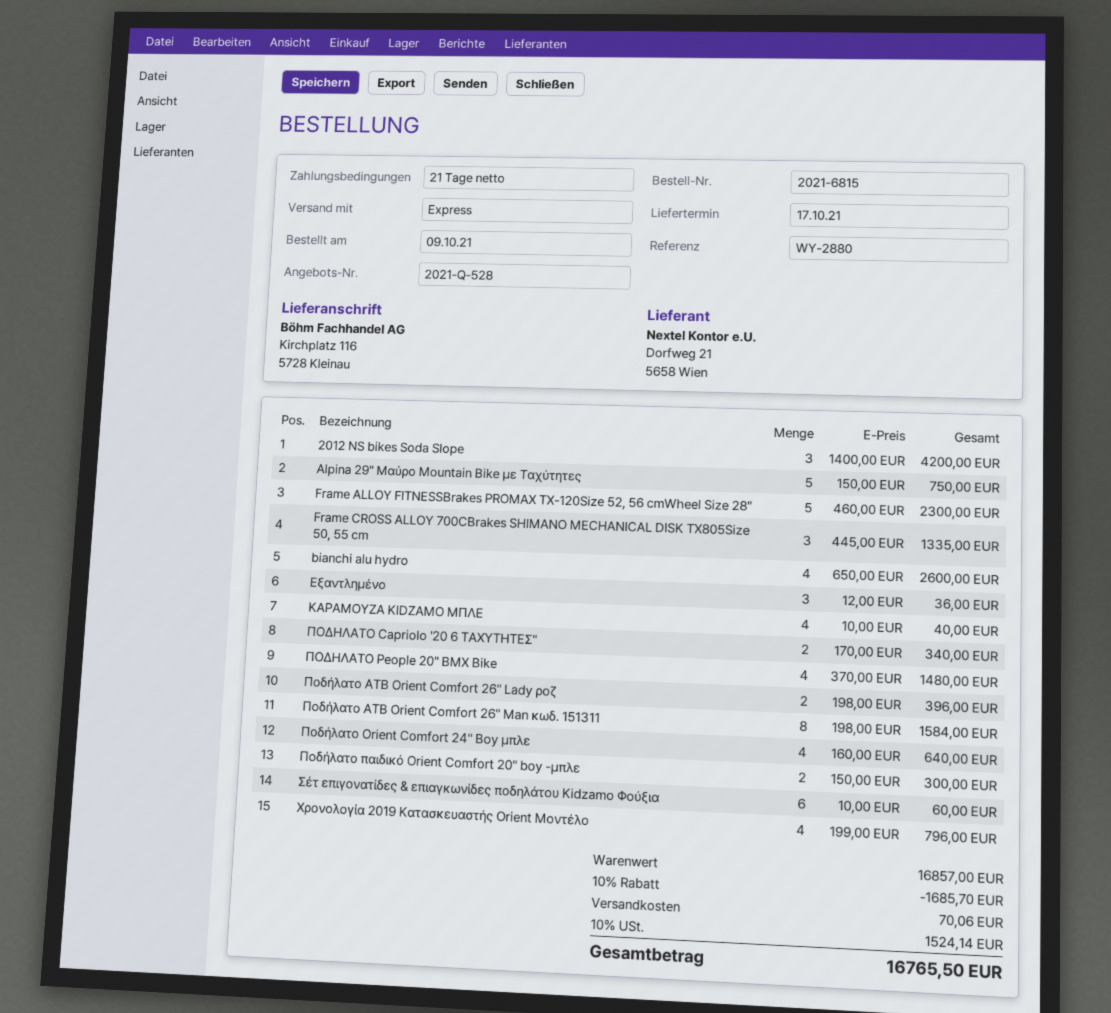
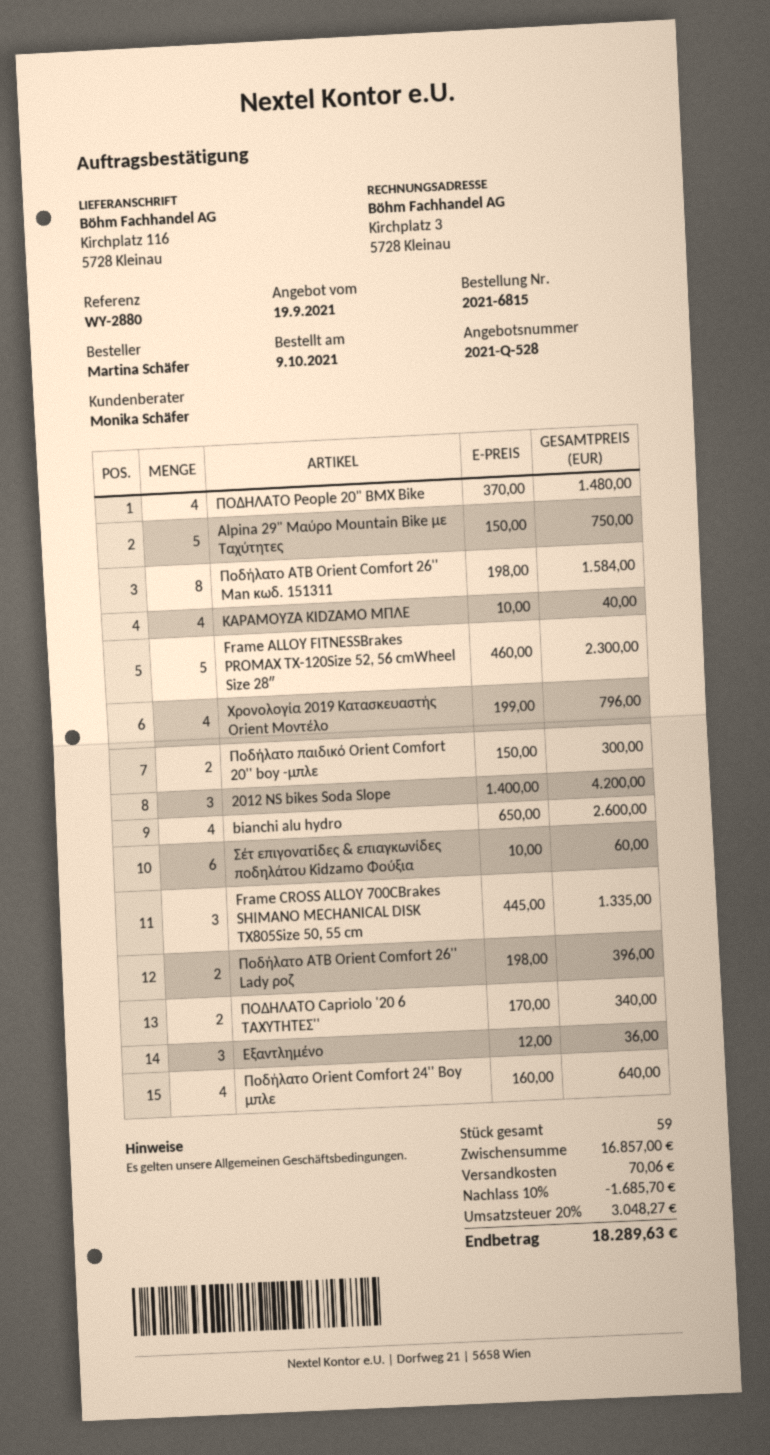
tax: 10% = 1524.14 -> 20% = 3048.27
total: 16765.50 -> 18289.63

